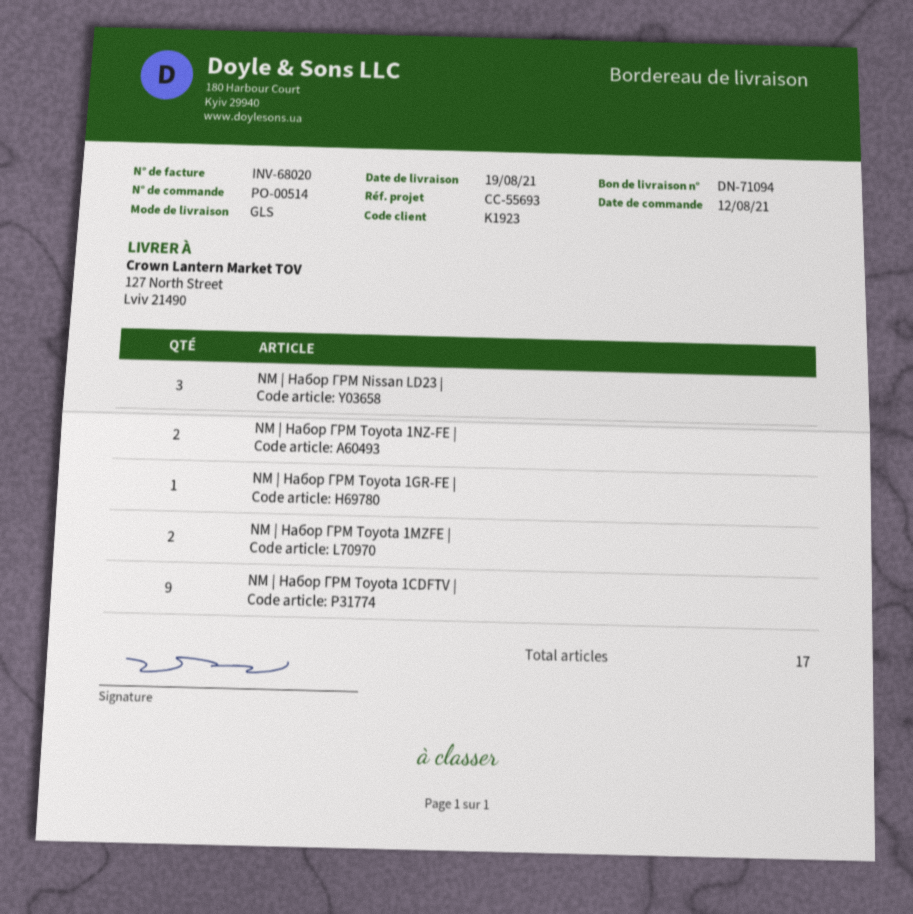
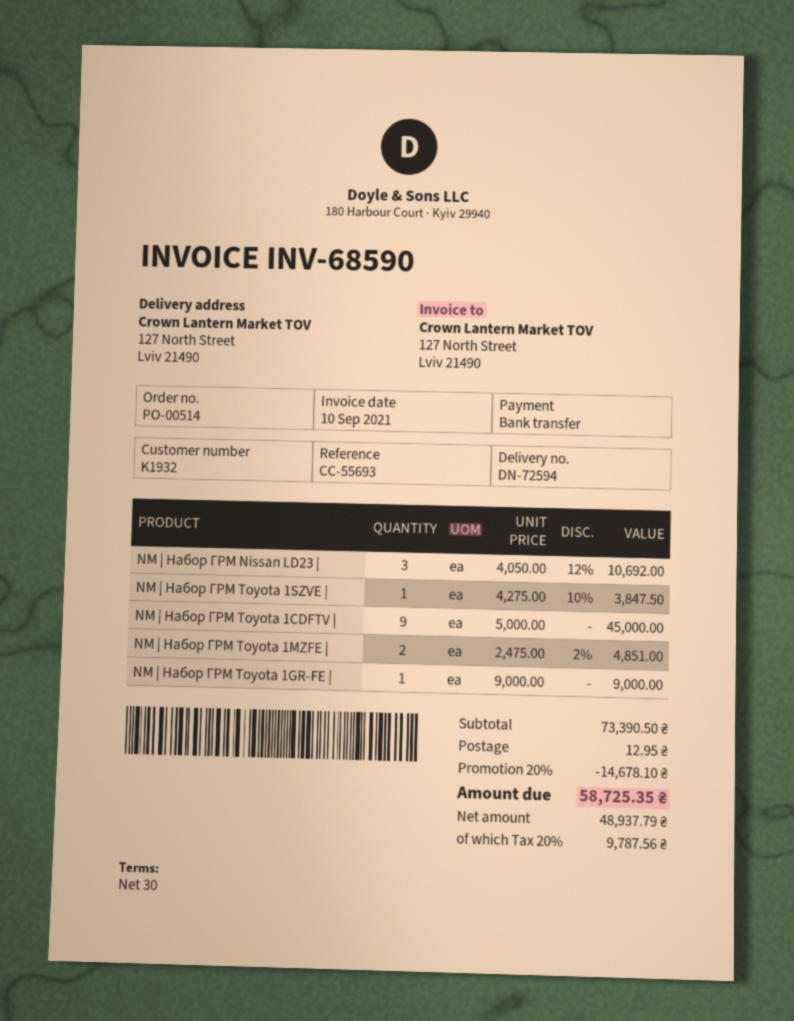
delivery note number: DN-71094 -> DN-72594
invoice number: INV-68020 -> INV-68590
customer number: K1923 -> K1932
NM | Набор ГРМ Toyota 1NZ-FE |: 2 -> none
NM | Набор ГРМ Toyota 1SZVE |: none -> 1

